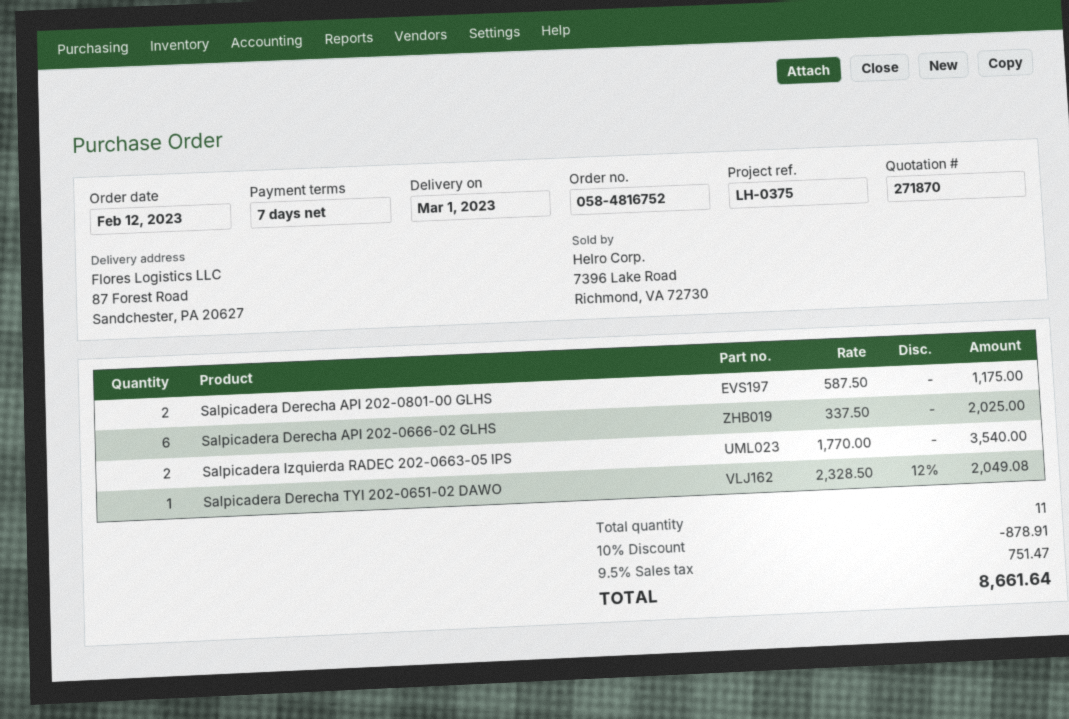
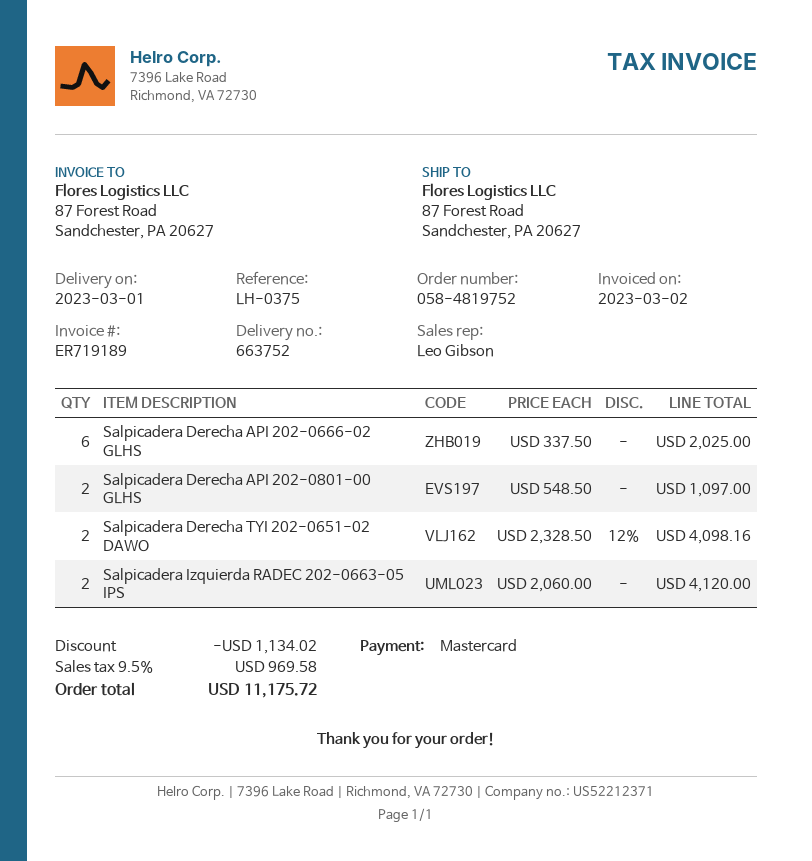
order number: 058-4816752 -> 058-4819752
Salpicadera Derecha API 202-0801-00 GLHS: 2 x 587.50 = 1175.00 -> 2 x 548.50 = 1097.00
Salpicadera Izquierda RADEC 202-0663-05 IPS: 2 x 1770.00 = 3540.00 -> 2 x 2060.00 = 4120.00
Salpicadera Derecha TYI 202-0651-02 DAWO: 1 x 2328.50 - 12% = 2049.08 -> 2 x 2328.50 - 12% = 4098.16
discount: 878.91 -> 1134.02
tax: 9.5% = 751.47 -> 9.5% = 969.58
total: 8661.64 -> 11175.72

